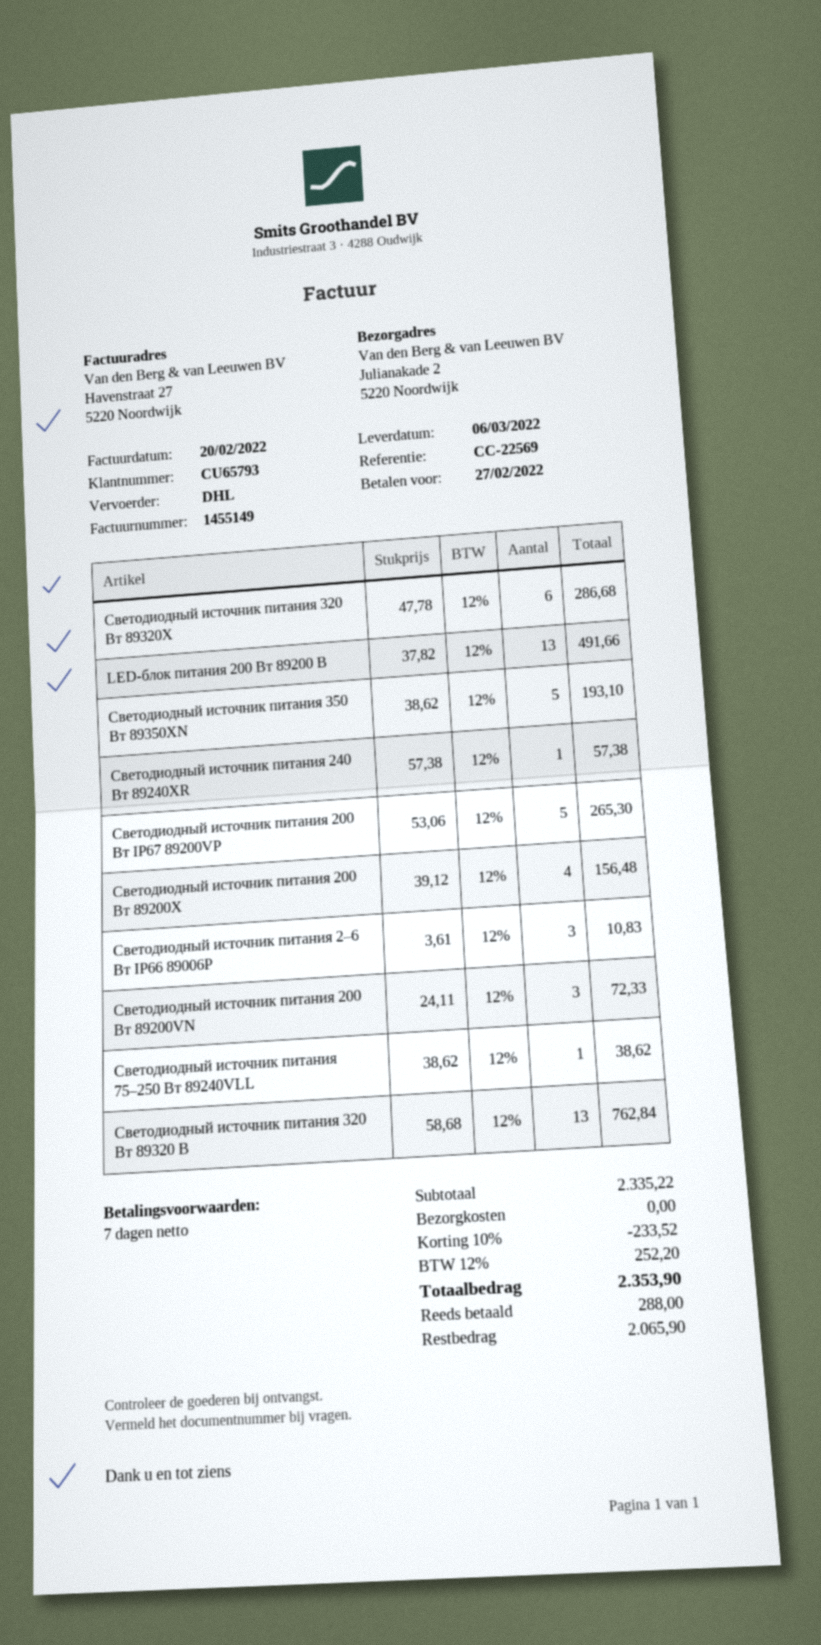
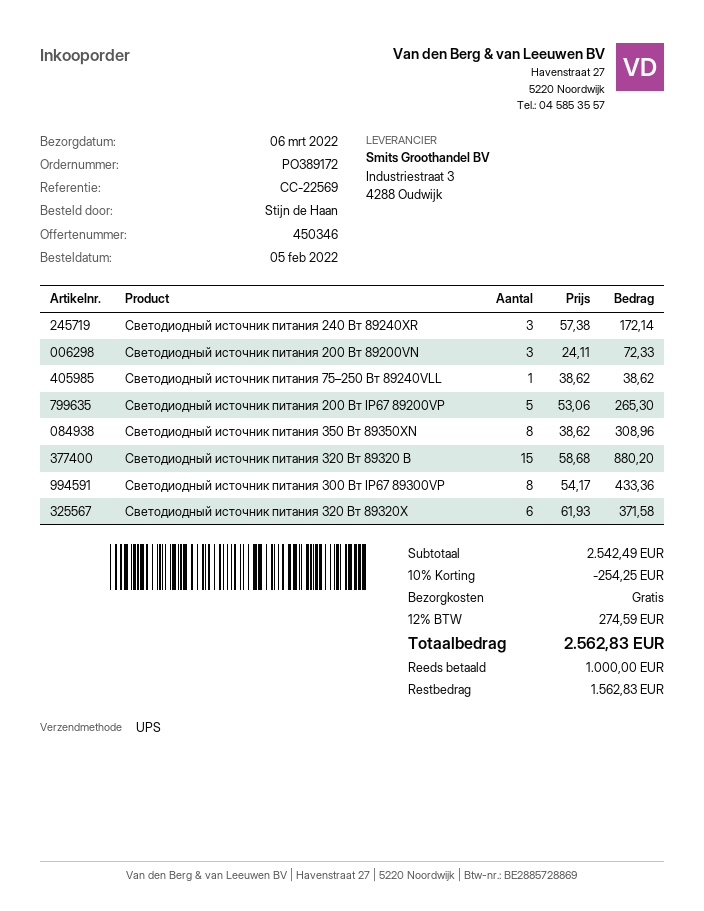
shipping method: DHL -> UPS
Светодиодный источник питания 320 Вт 89320X: 6 x 47.78 = 286.68 -> 6 x 61.93 = 371.58
LED-блок питания 200 Вт 89200 В: 13 x 37.82 = 491.66 -> none
Светодиодный источник питания 350 Вт 89350XN: 5 x 38.62 = 193.10 -> 8 x 38.62 = 308.96
Светодиодный источник питания 240 Вт 89240XR: 1 x 57.38 = 57.38 -> 3 x 57.38 = 172.14
Светодиодный источник питания 200 Вт 89200X: 4 x 39.12 = 156.48 -> none
Светодиодный источник питания 2–6 Вт IP66 89006P: 3 x 3.61 = 10.83 -> none
Светодиодный источник питания 320 Вт 89320 В: 13 x 58.68 = 762.84 -> 15 x 58.68 = 880.20
Светодиодный источник питания 300 Вт IP67 89300VP: none -> 8 x 54.17 = 433.36
subtotal: 2335.22 -> 2542.49
discount: 10% = 233.52 -> 10% = 254.25
tax: 12% = 252.20 -> 12% = 274.59
total: 2353.90 -> 2562.83
deposit: 288.00 -> 1000.00
balance: 2065.90 -> 1562.83

